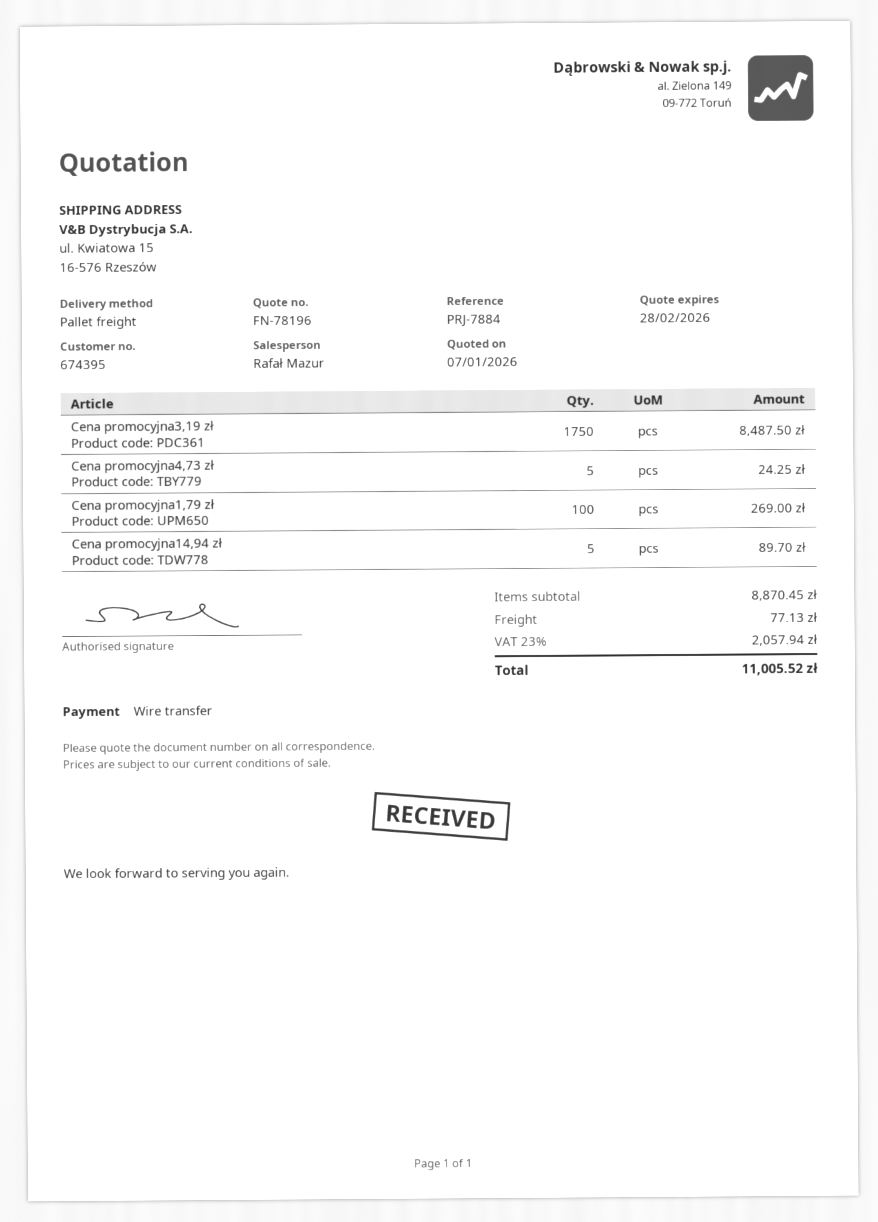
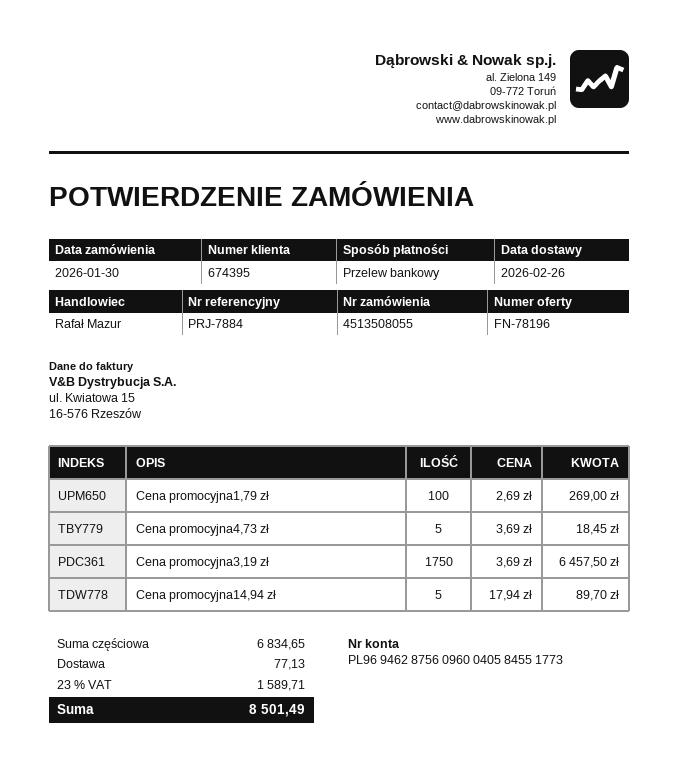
Cena promocyjna3,19 zł: 1750 for 8487.50 -> 1750 for 6457.50
Cena promocyjna4,73 zł: 5 for 24.25 -> 5 for 18.45
subtotal: 8870.45 -> 6834.65
tax: 23% = 2057.94 -> 23% = 1589.71
total: 11005.52 -> 8501.49

